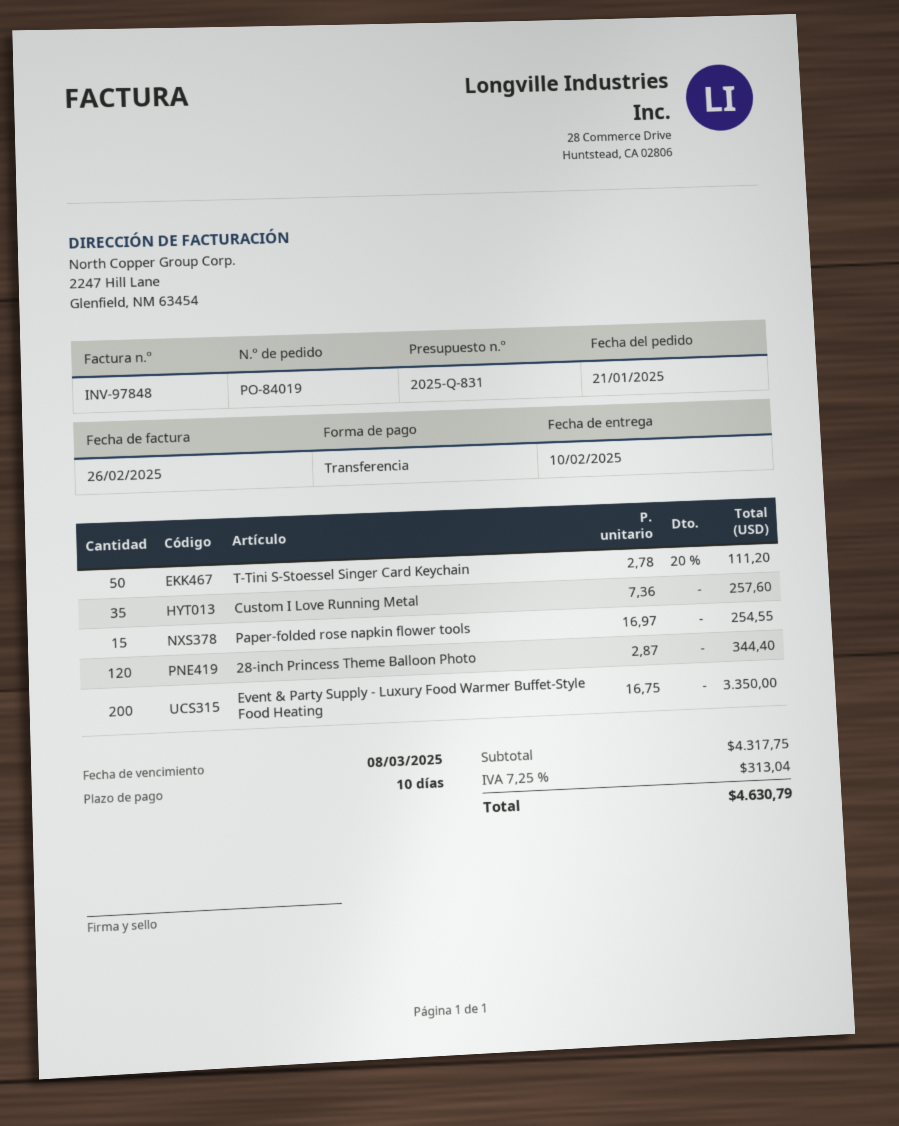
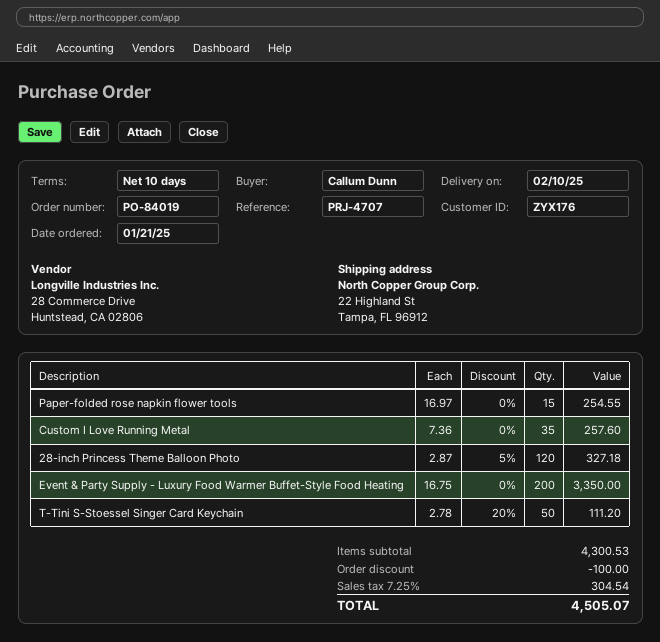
28-inch Princess Theme Balloon Photo: 120 x 2.87 = 344.40 -> 120 x 2.87 - 5% = 327.18
subtotal: 4317.75 -> 4300.53
discount: none -> 100.00
tax: 7.25% = 313.04 -> 7.25% = 304.54
total: 4630.79 -> 4505.07

